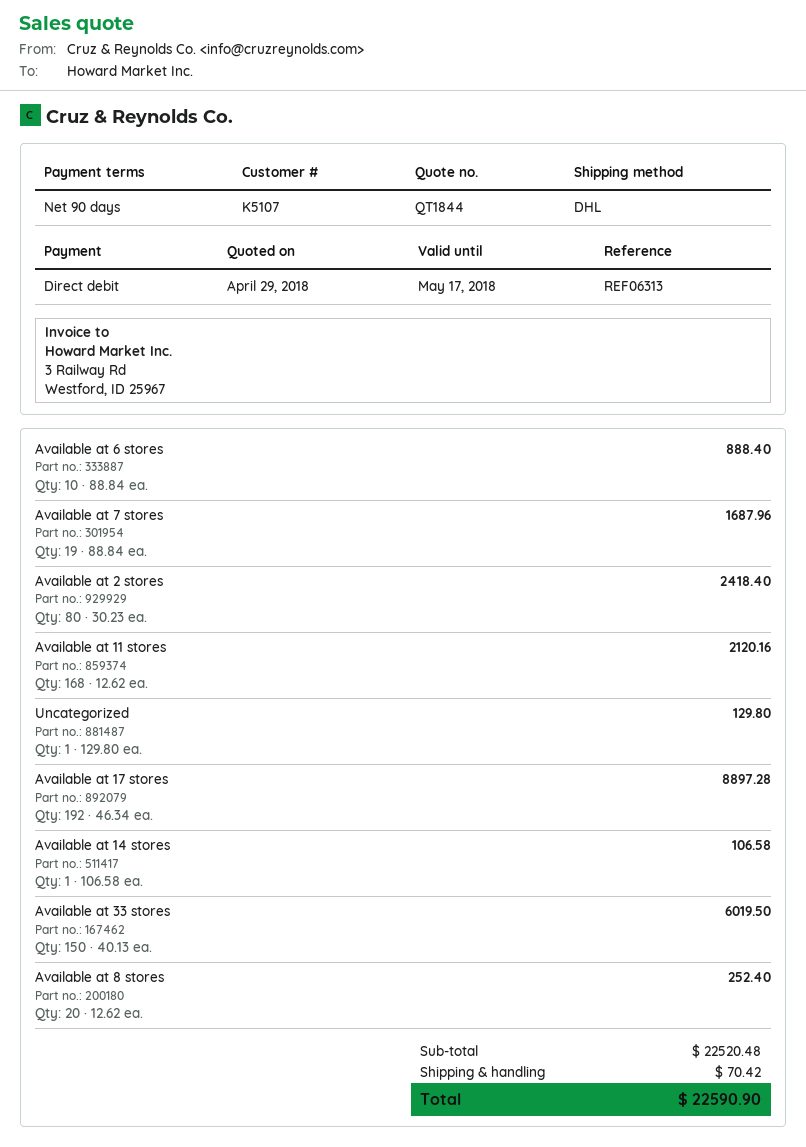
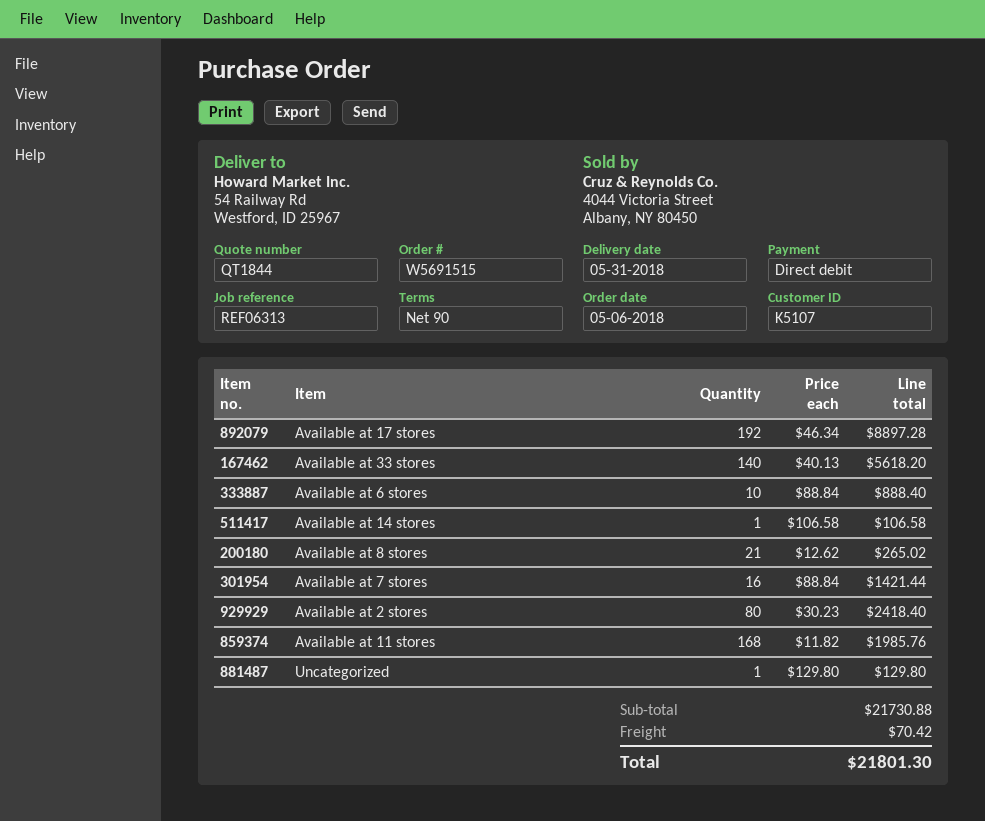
Available at 7 stores: 19 x 88.84 = 1687.96 -> 16 x 88.84 = 1421.44
Available at 11 stores: 168 x 12.62 = 2120.16 -> 168 x 11.82 = 1985.76
Available at 33 stores: 150 x 40.13 = 6019.50 -> 140 x 40.13 = 5618.20
Available at 8 stores: 20 x 12.62 = 252.40 -> 21 x 12.62 = 265.02
subtotal: 22520.48 -> 21730.88
total: 22590.90 -> 21801.30

